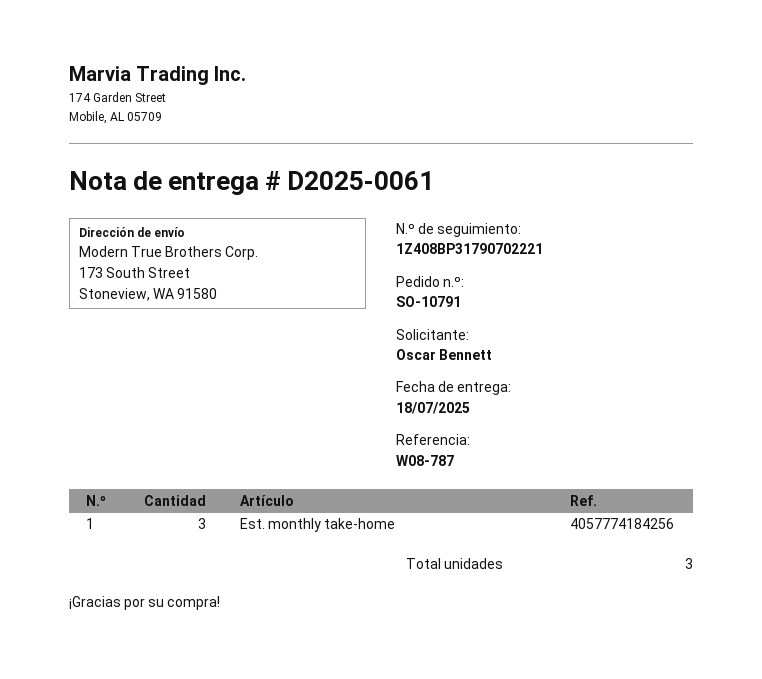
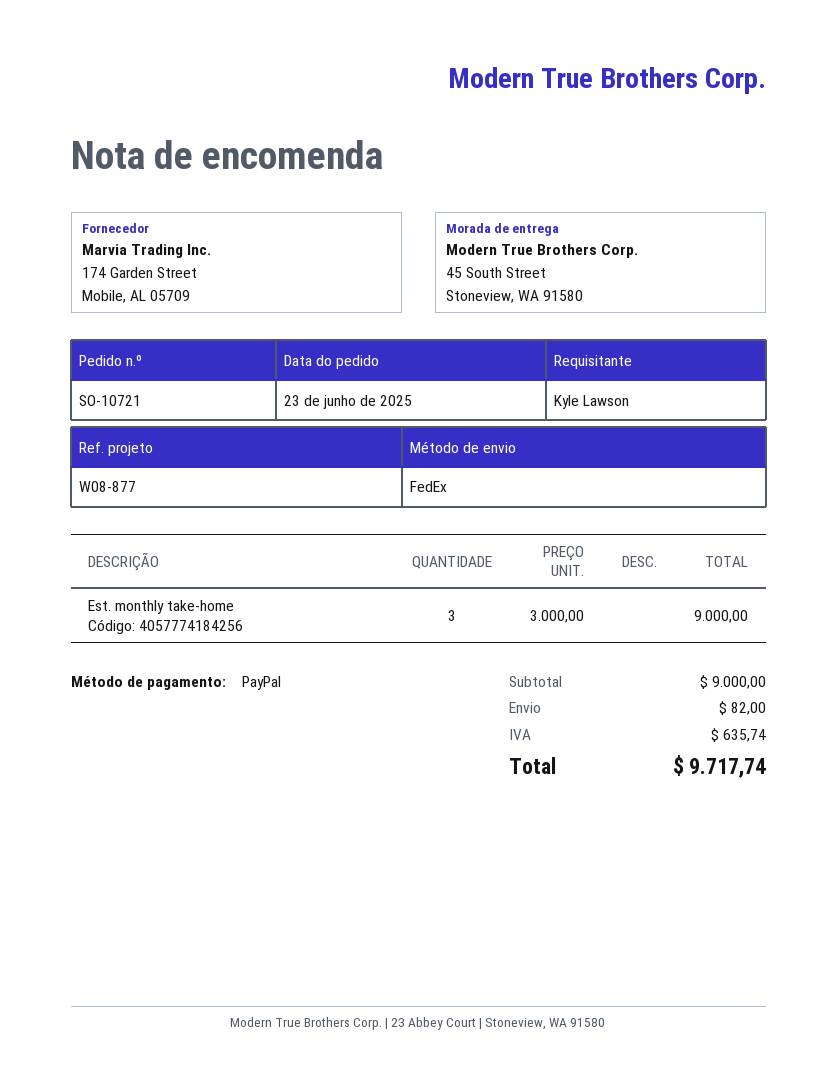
order number: SO-10791 -> SO-10721
reference: W08-787 -> W08-877
ordered by: Oscar Bennett -> Kyle Lawson
ship to: 173 South Street, Stoneview, WA 91580 -> 45 South Street, Stoneview, WA 91580

